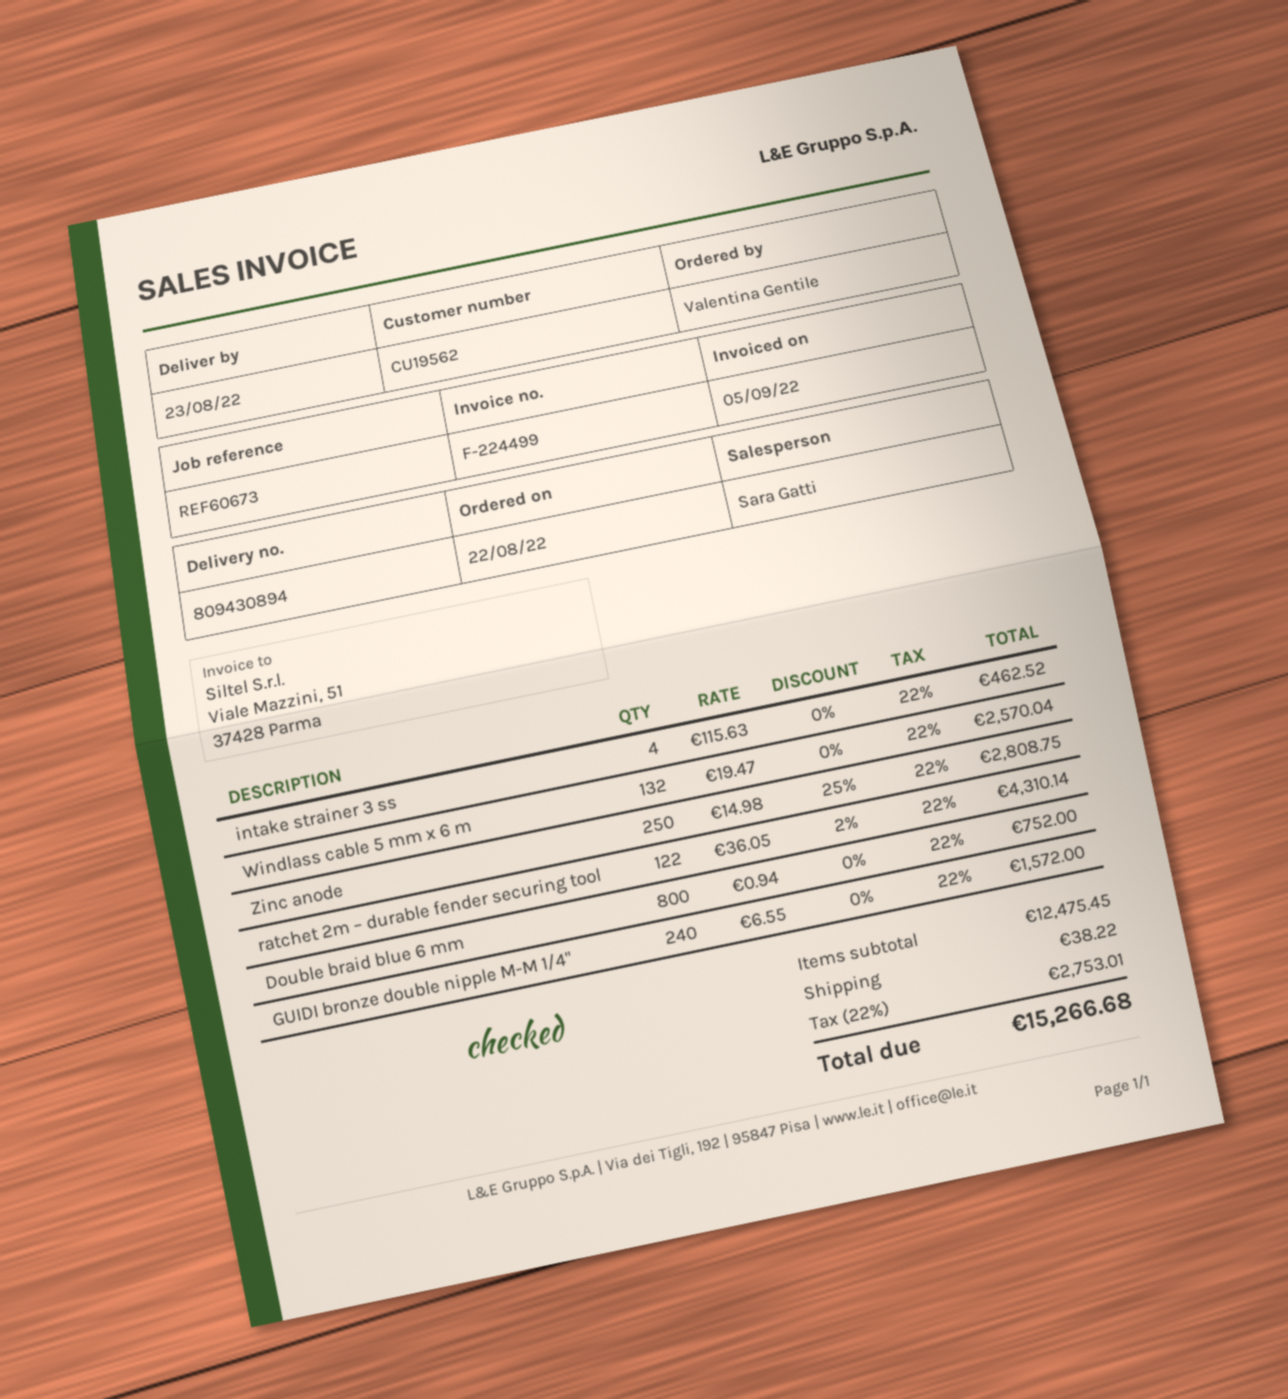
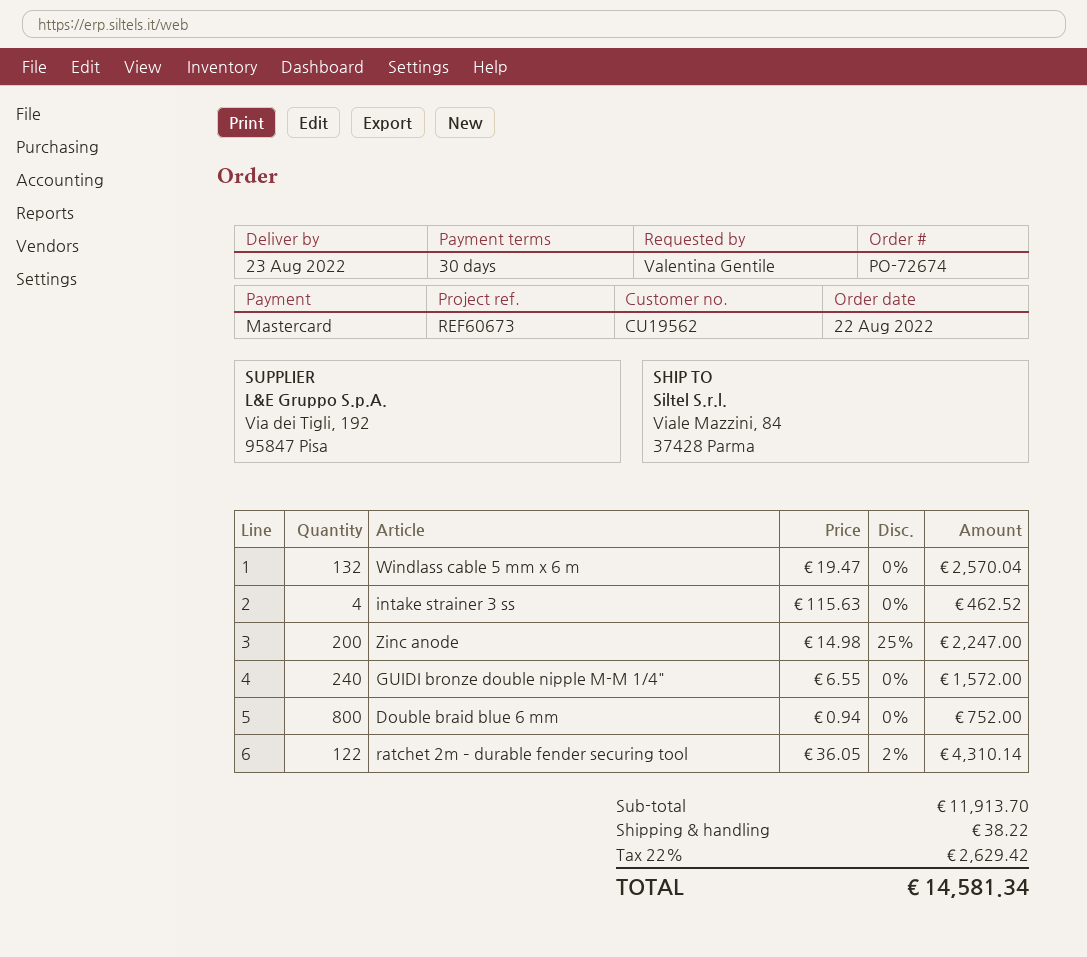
Zinc anode: 250 x 14.98 - 25% = 2808.75 -> 200 x 14.98 - 25% = 2247.00
subtotal: 12475.45 -> 11913.70
tax: 22% = 2753.01 -> 22% = 2629.42
total: 15266.68 -> 14581.34

